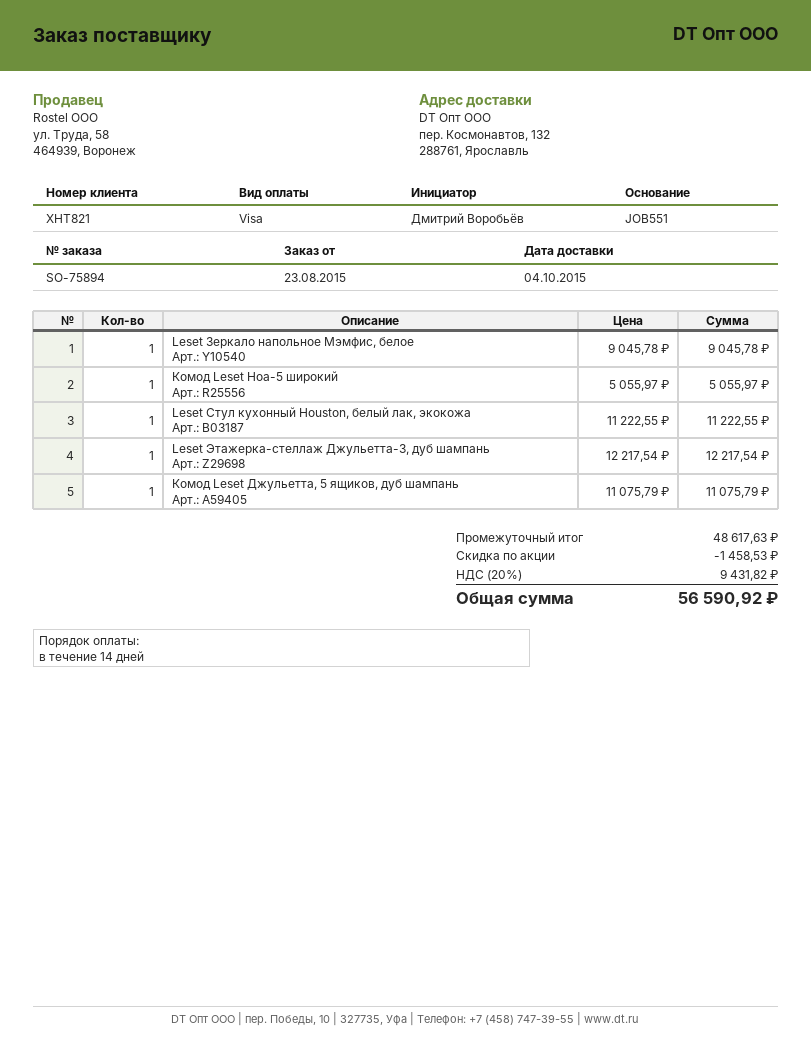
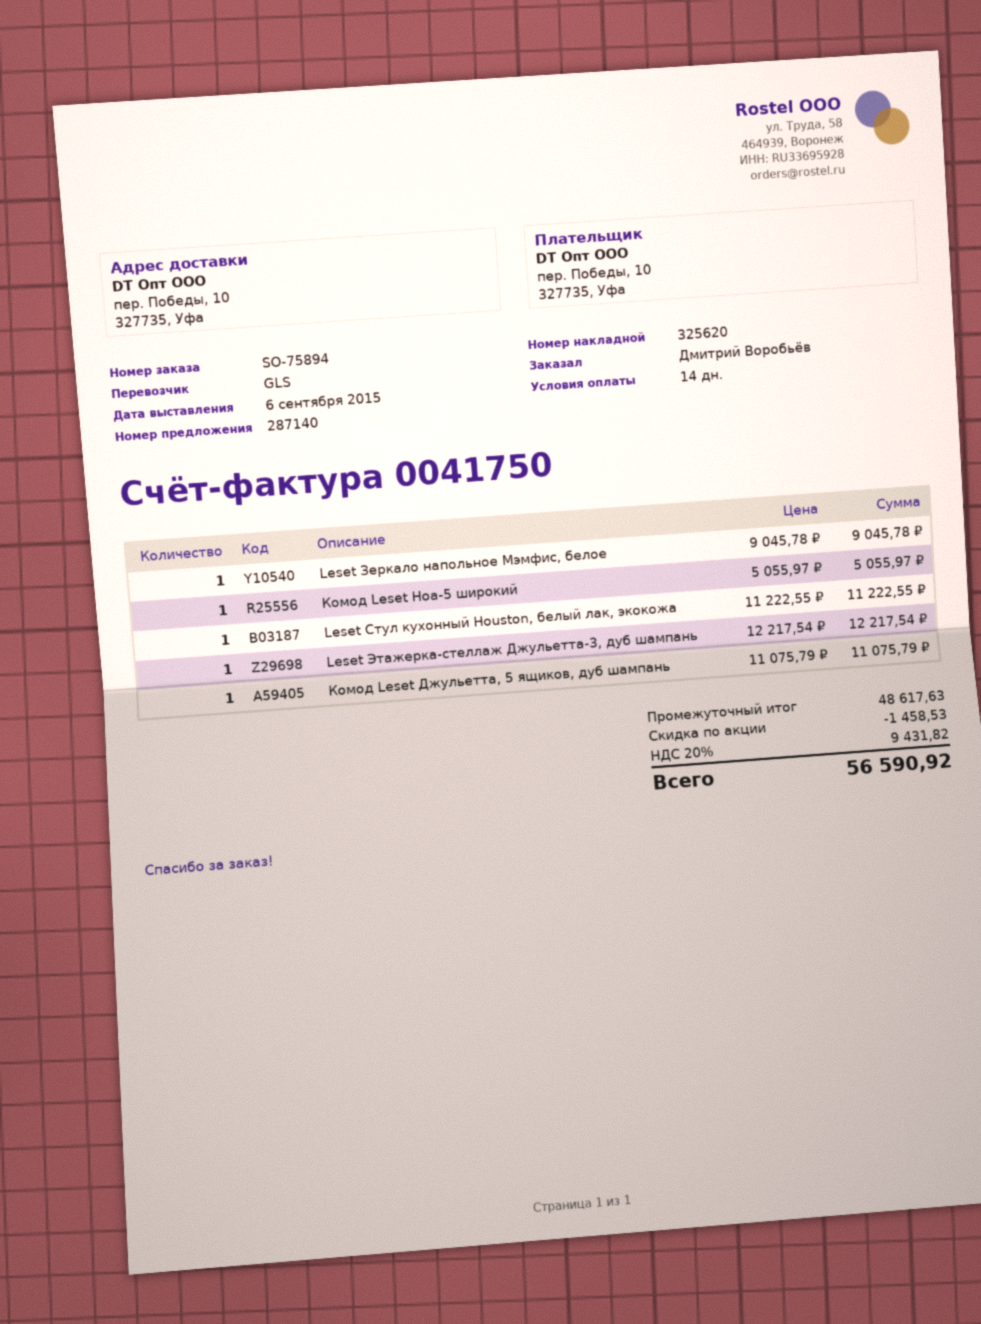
ship to: пер. Космонавтов, 132, 288761, Ярославль -> пер. Победы, 10, 327735, Уфа

